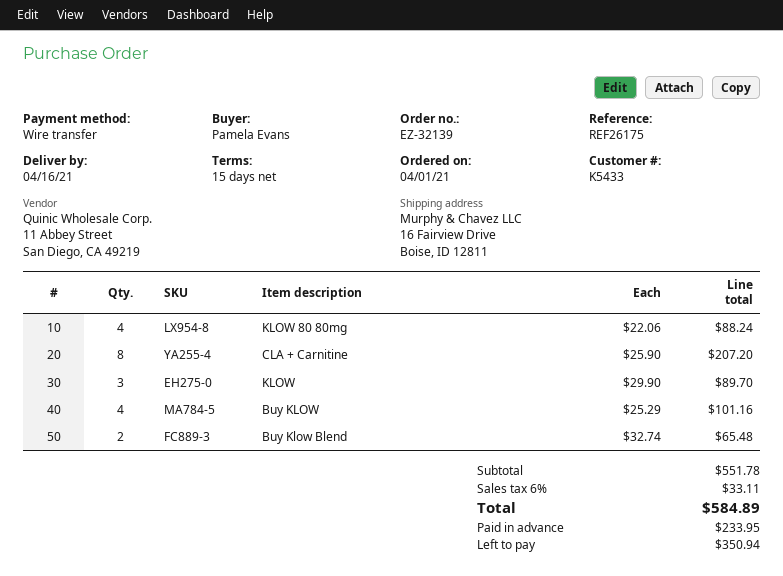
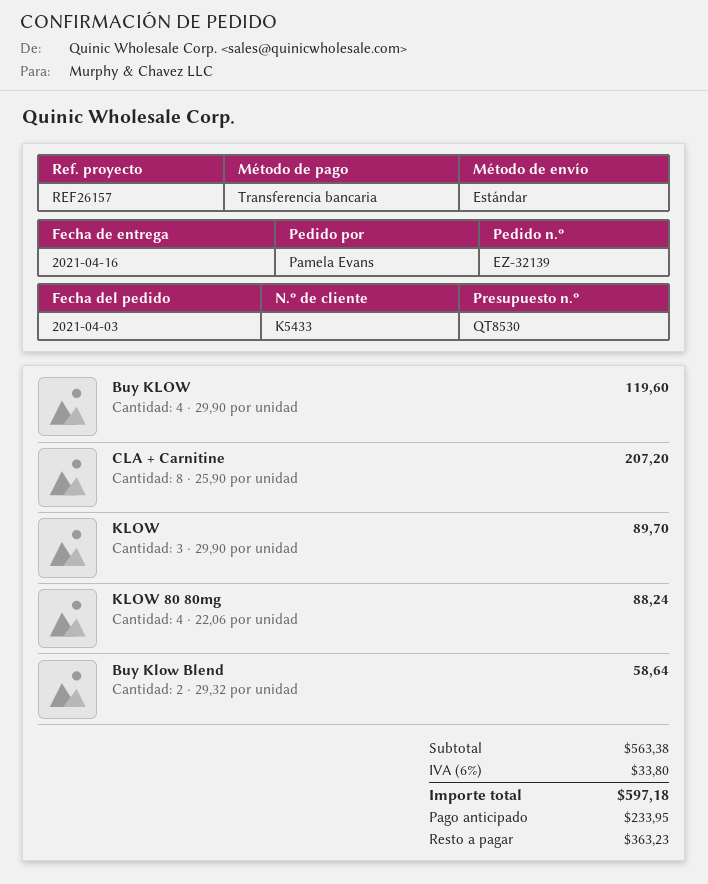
order date: 2021-04-01 -> 2021-04-03
reference: REF26175 -> REF26157
Buy KLOW: 4 x 25.29 = 101.16 -> 4 x 29.90 = 119.60
Buy Klow Blend: 2 x 32.74 = 65.48 -> 2 x 29.32 = 58.64
subtotal: 551.78 -> 563.38
tax: 6% = 33.11 -> 6% = 33.80
total: 584.89 -> 597.18
balance: 350.94 -> 363.23

